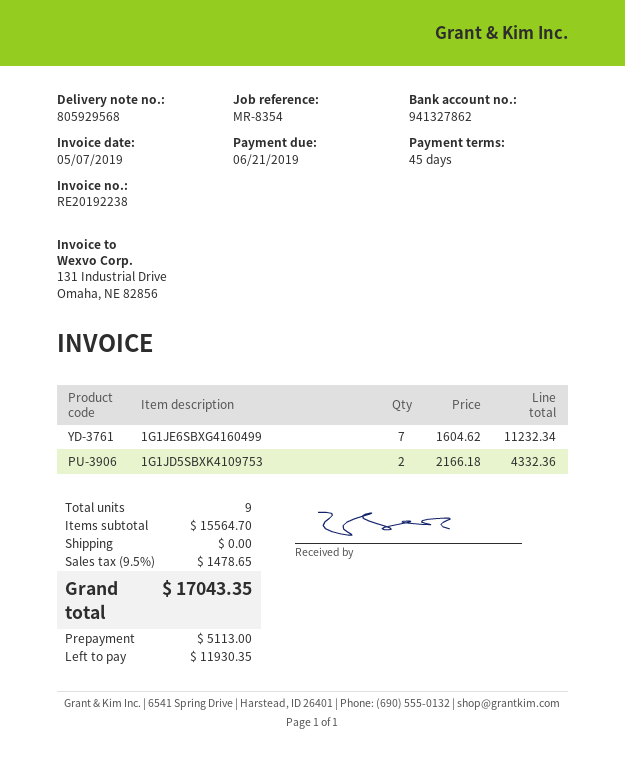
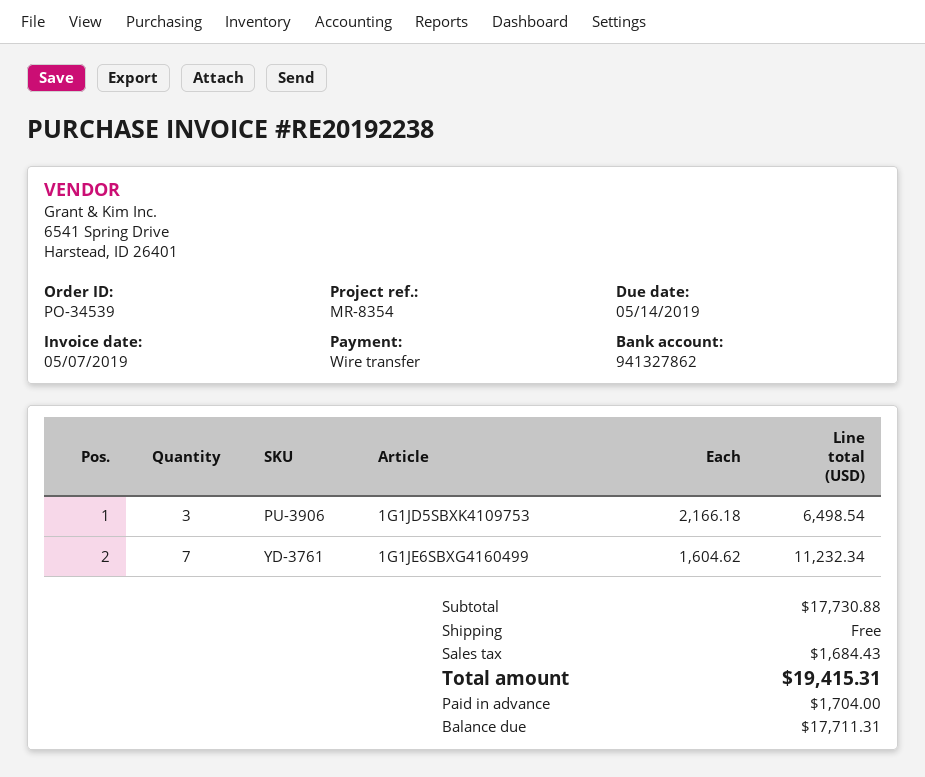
due date: 2019-06-21 -> 2019-05-14
1G1JD5SBXK4109753: 2 x 2166.18 = 4332.36 -> 3 x 2166.18 = 6498.54
subtotal: 15564.70 -> 17730.88
tax: 1478.65 -> 1684.43
total: 17043.35 -> 19415.31
deposit: 5113.00 -> 1704.00
balance: 11930.35 -> 17711.31

